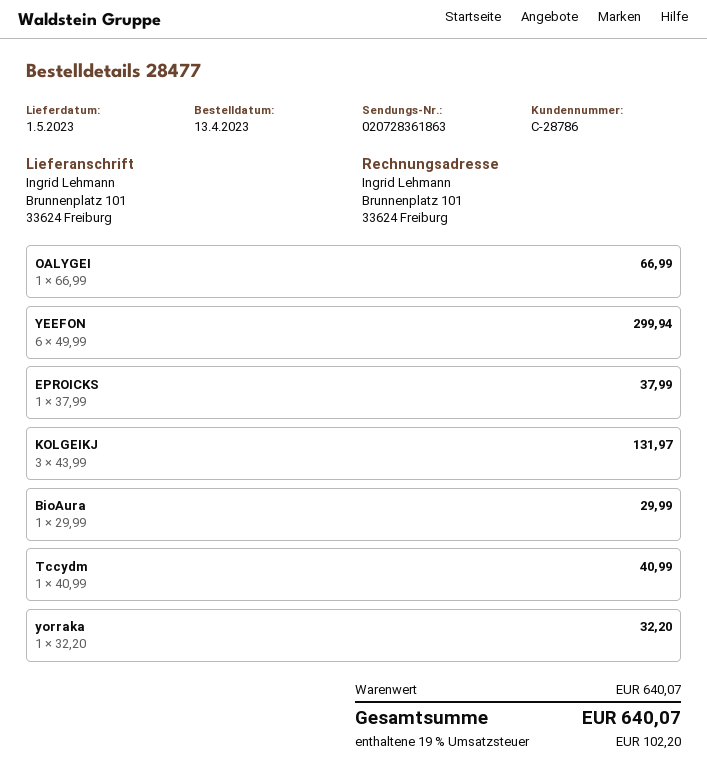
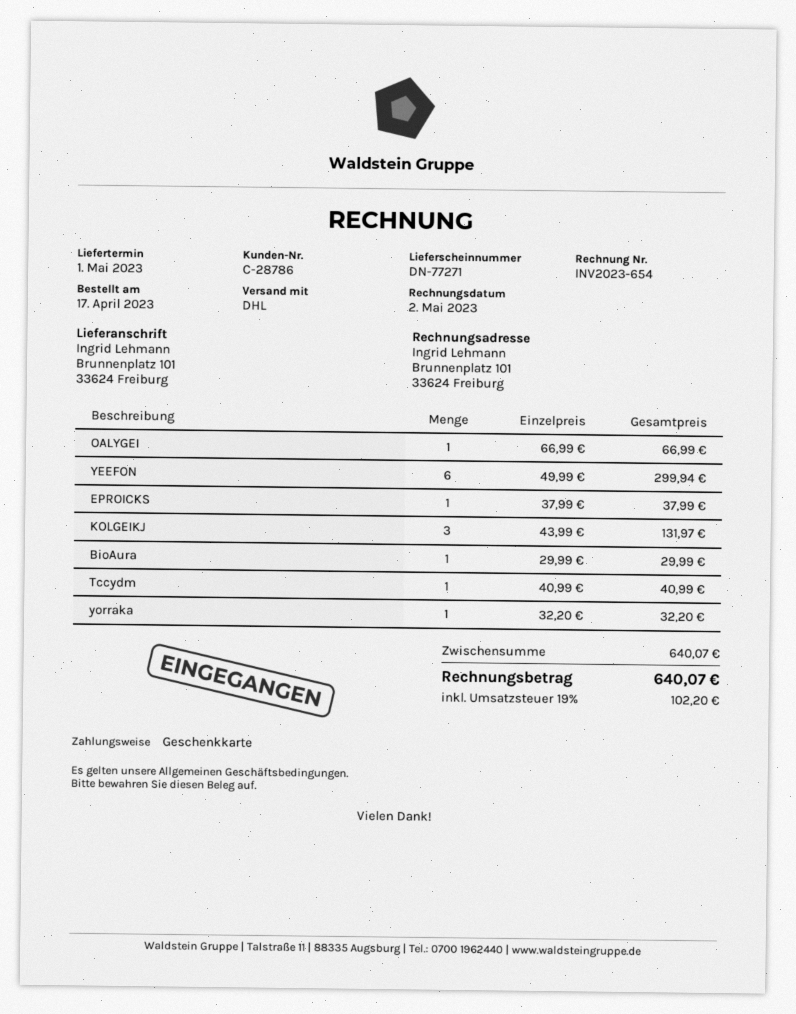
order date: 2023-04-13 -> 2023-04-17

